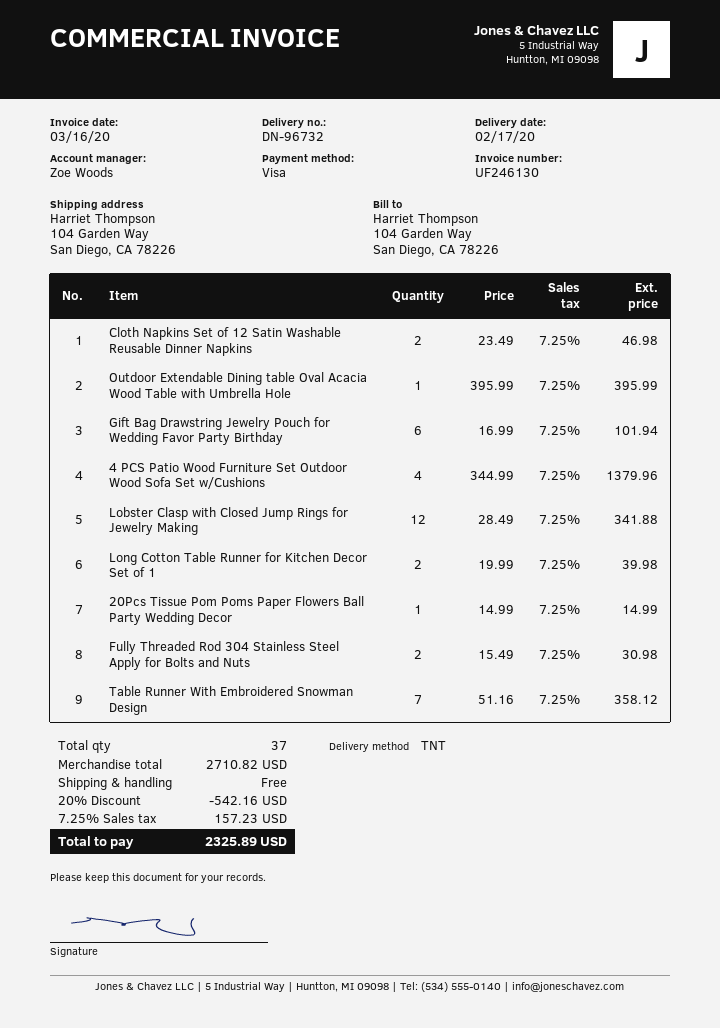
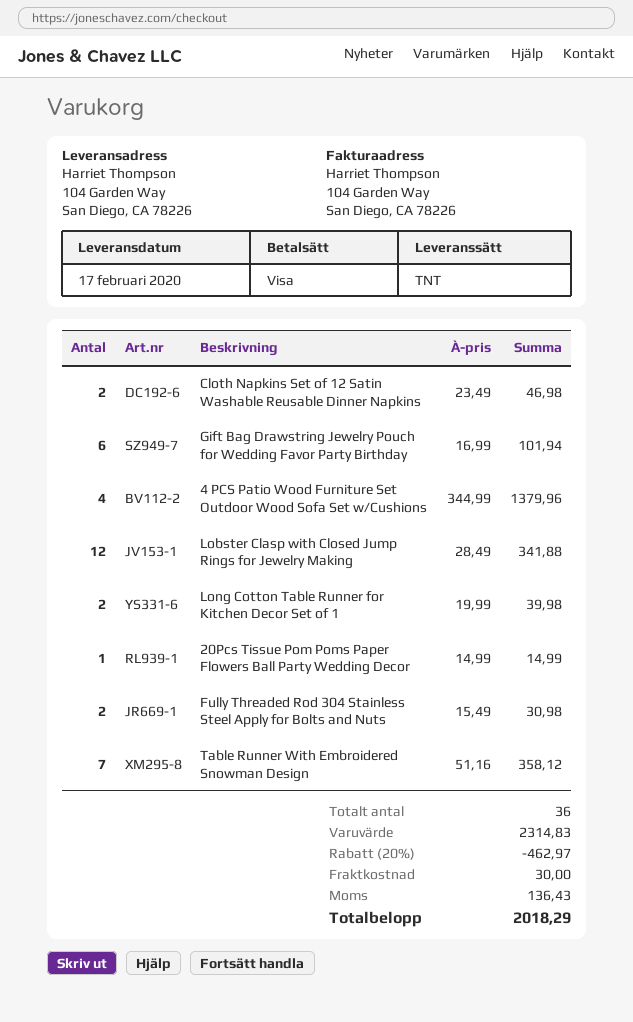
Outdoor Extendable Dining table Oval Acacia Wood Table with Umbrella Hole: 1 x 395.99 = 395.99 -> none
total quantity: 37 -> 36
subtotal: 2710.82 -> 2314.83
discount: 20% = 542.16 -> 20% = 462.97
shipping: 0.00 -> 30.00
tax: 157.23 -> 136.43
total: 2325.89 -> 2018.29

